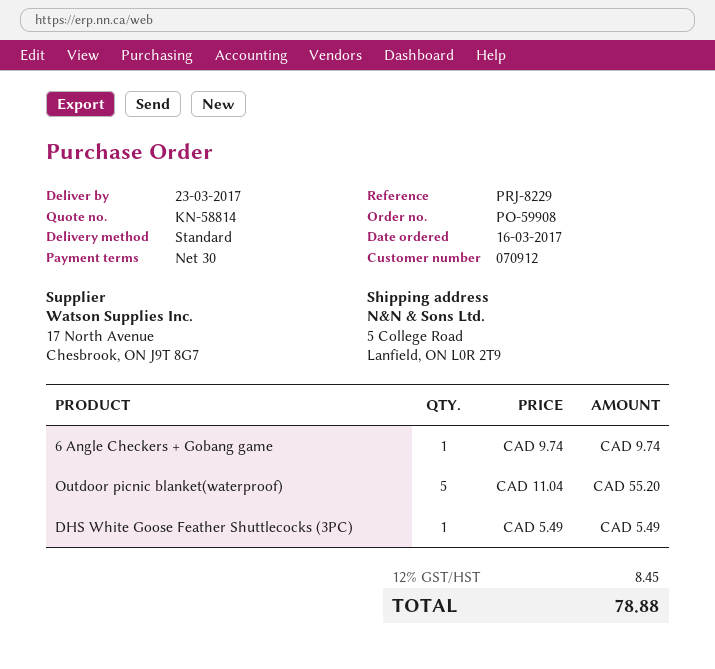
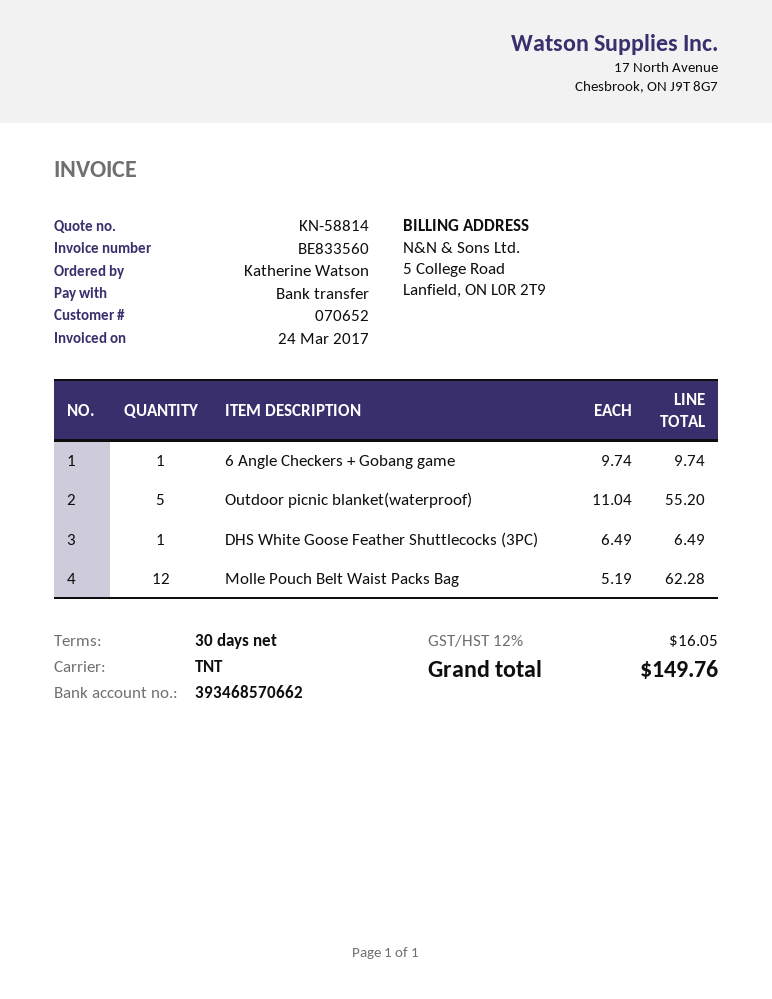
customer number: 070912 -> 070652
shipping method: standard -> TNT
DHS White Goose Feather Shuttlecocks (3PC): 1 x 5.49 = 5.49 -> 1 x 6.49 = 6.49
Molle Pouch Belt Waist Packs Bag: none -> 12 x 5.19 = 62.28
tax: 12% = 8.45 -> 12% = 16.05
total: 78.88 -> 149.76

